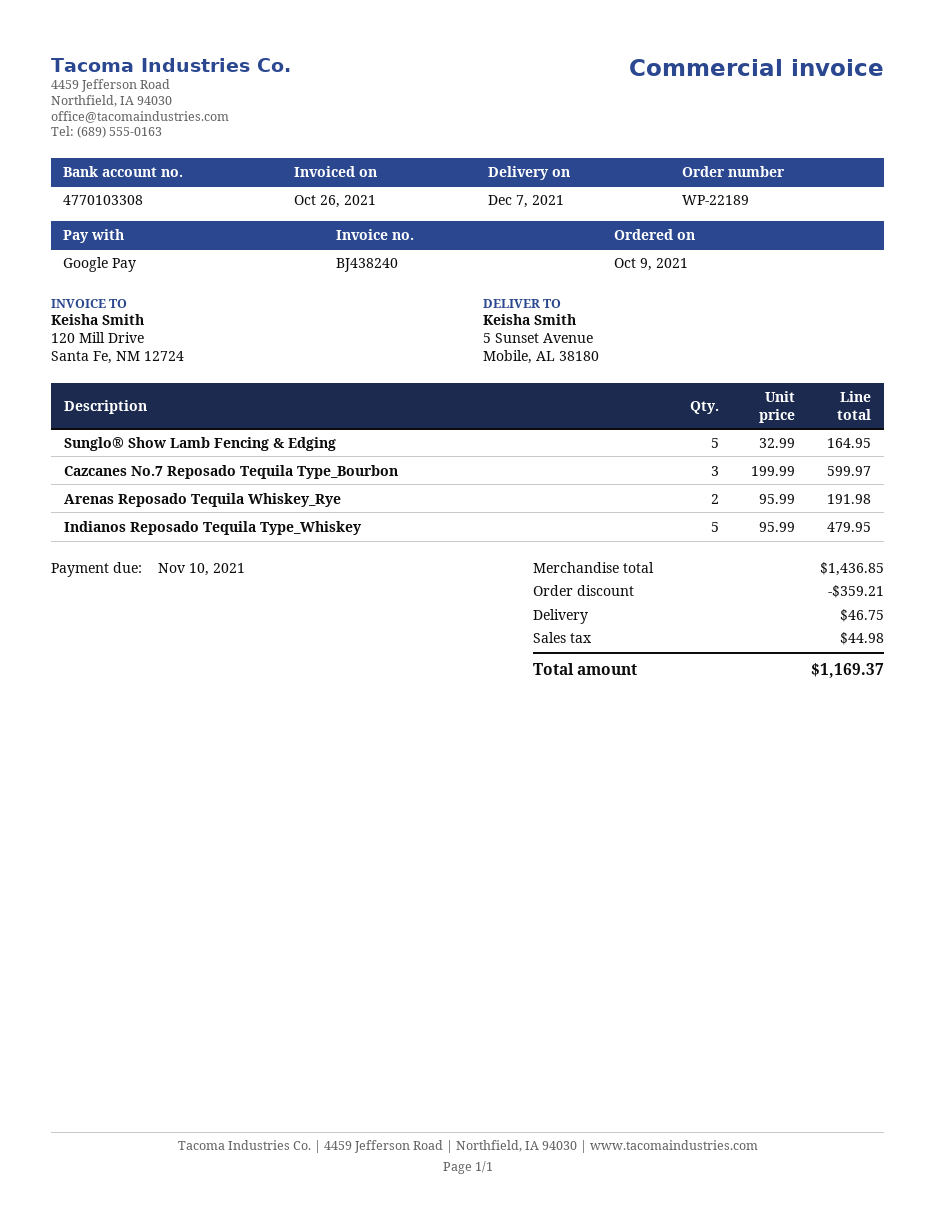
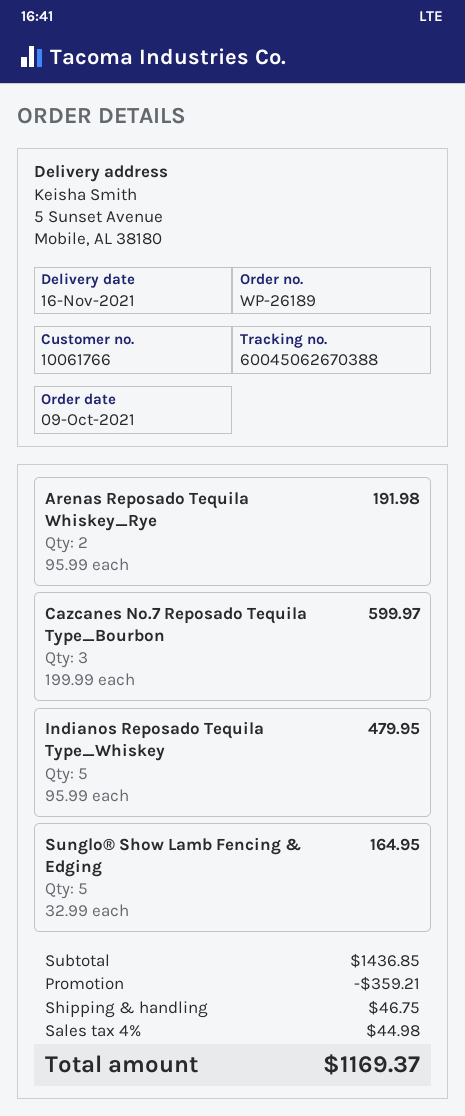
order number: WP-22189 -> WP-26189
delivery date: 2021-12-07 -> 2021-11-16

